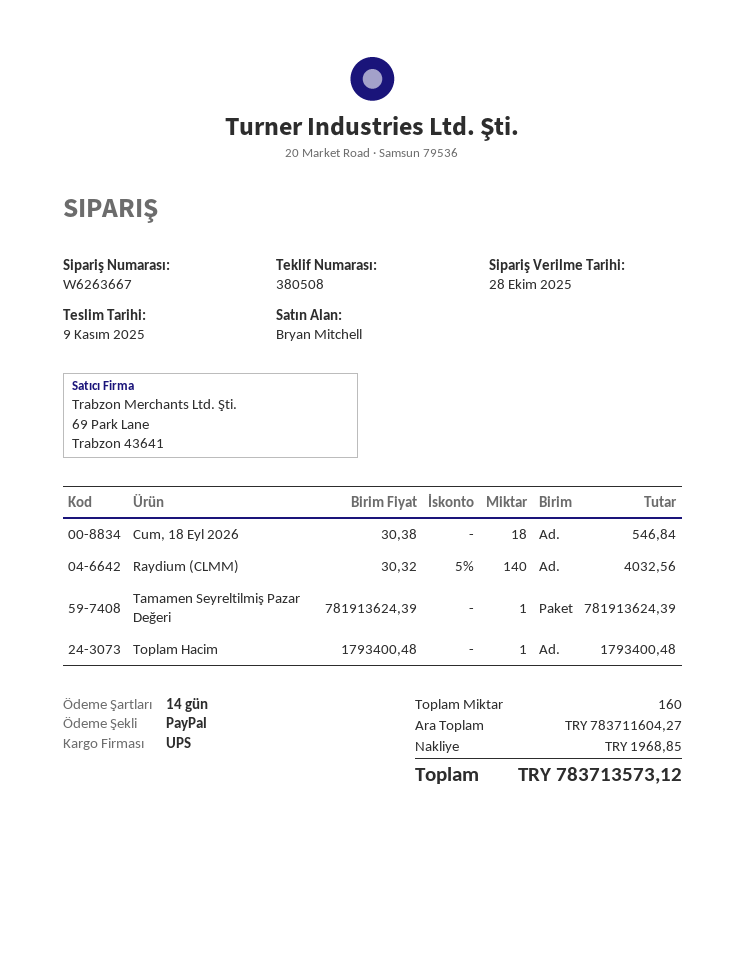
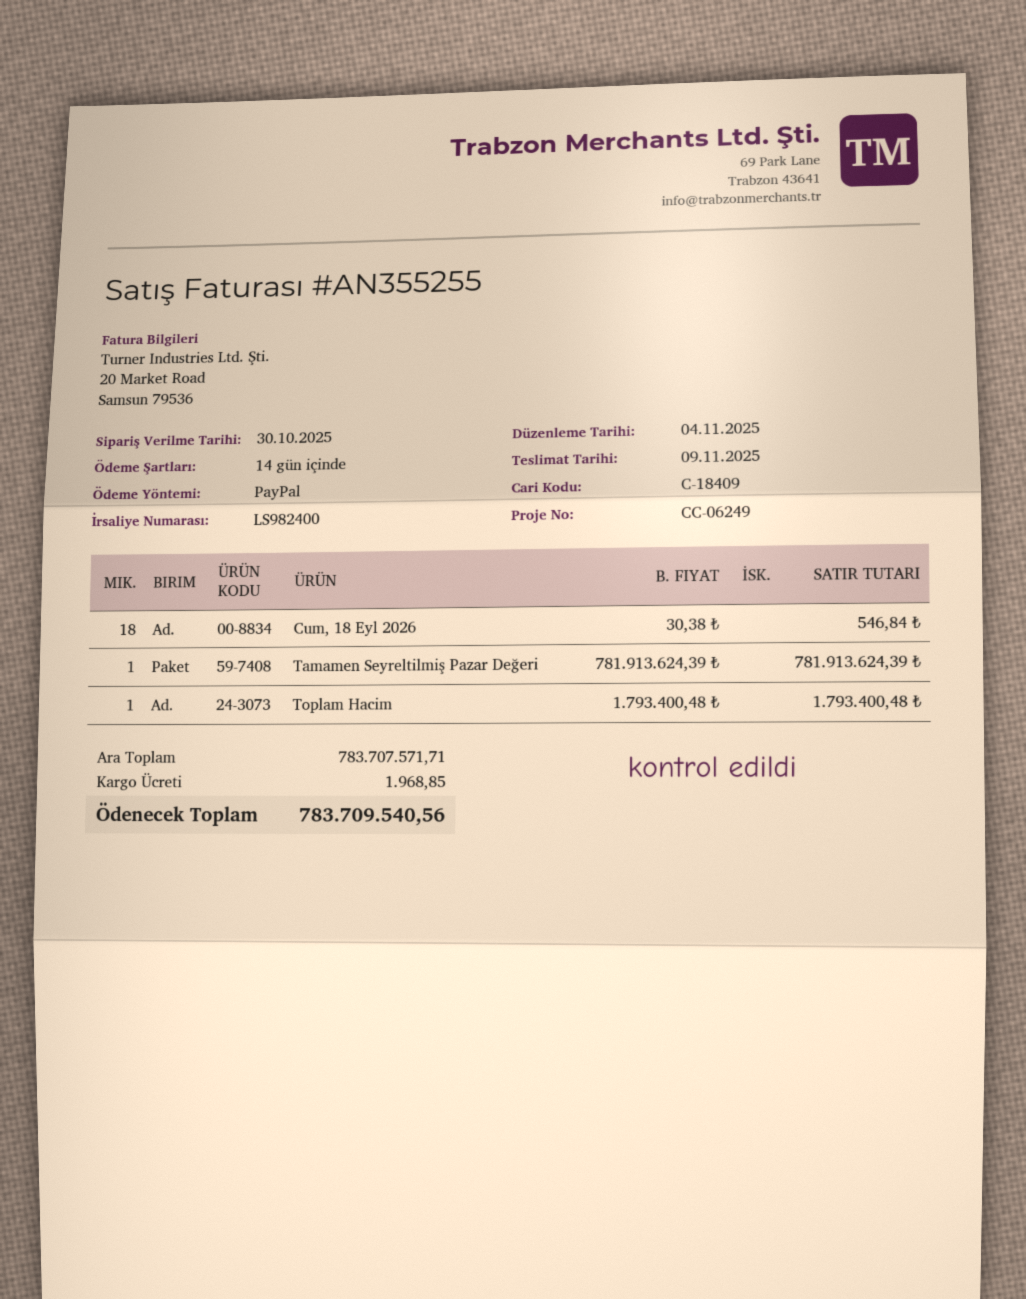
order date: 2025-10-28 -> 2025-10-30
Raydium (CLMM): 140 x 30.32 - 5% = 4032.56 -> none
subtotal: 783711604.27 -> 783707571.71
total: 783713573.12 -> 783709540.56

